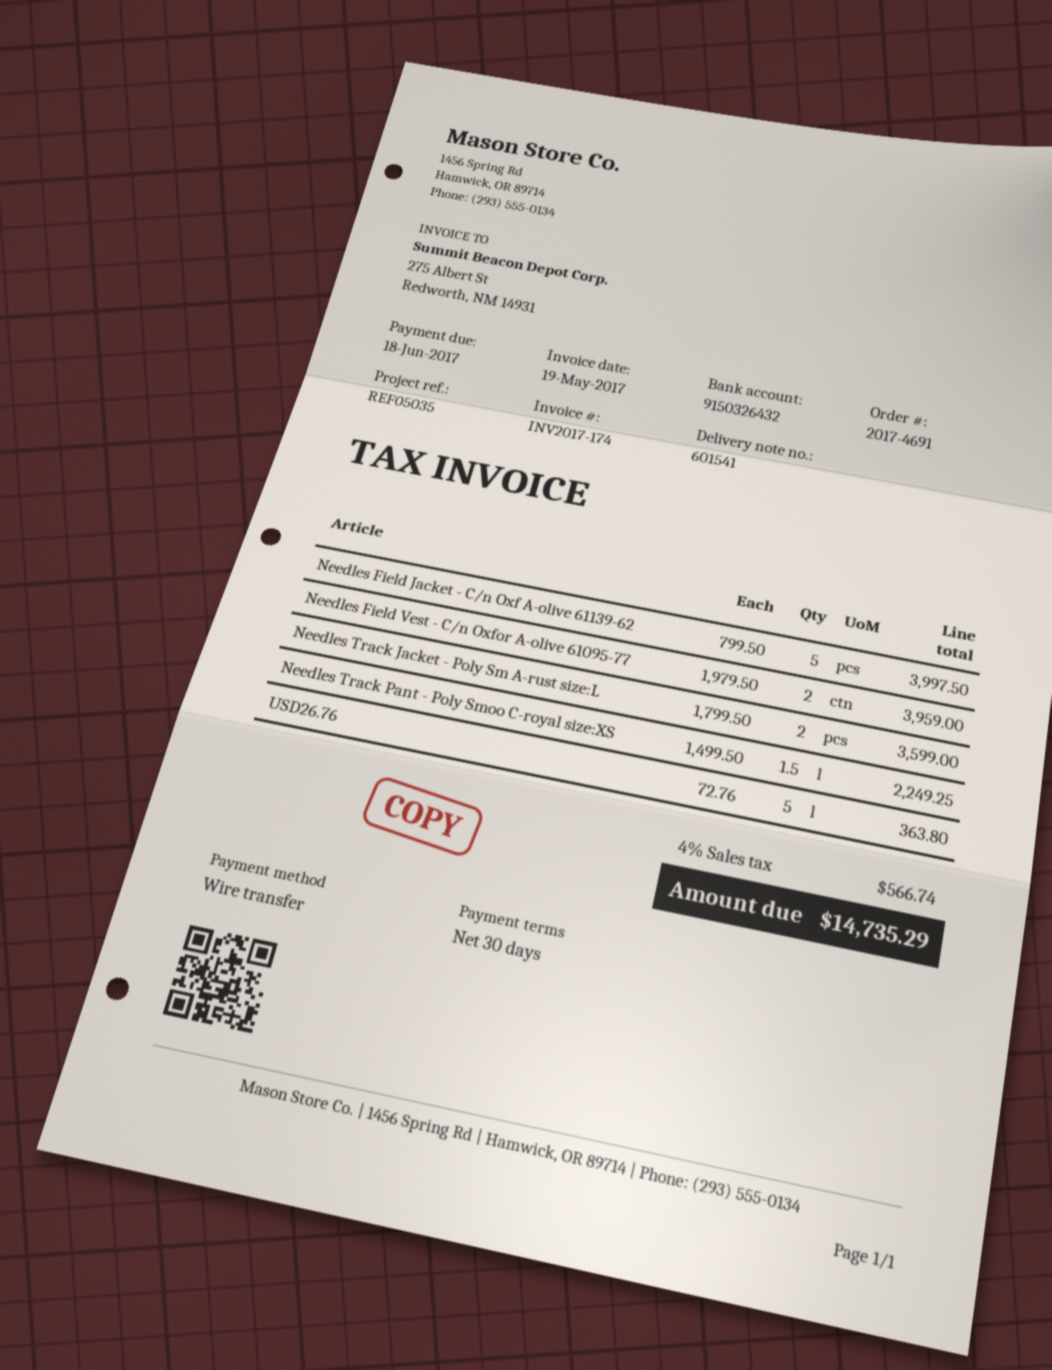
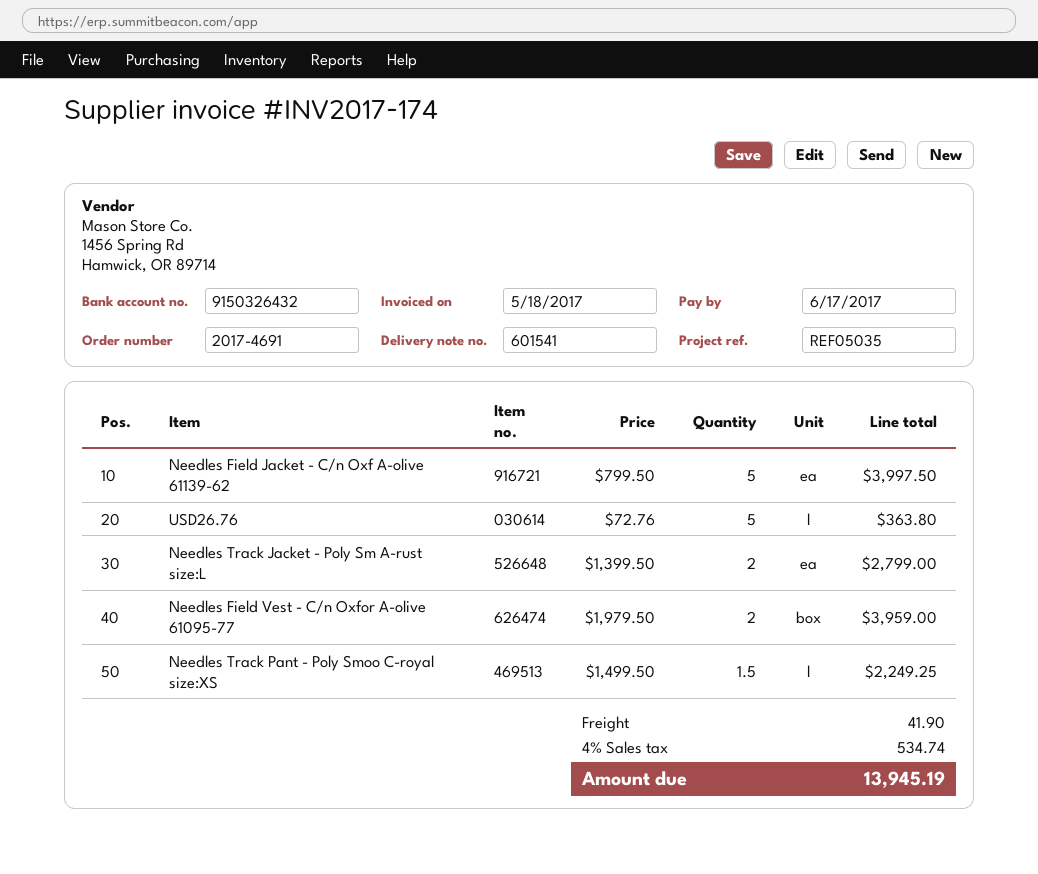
invoice date: 2017-05-19 -> 2017-05-18
due date: 2017-06-18 -> 2017-06-17
Needles Track Jacket - Poly Sm A-rust size:L: 2 x 1799.50 = 3599.00 -> 2 x 1399.50 = 2799.00
shipping: none -> 41.90
tax: 4% = 566.74 -> 4% = 534.74
total: 14735.29 -> 13945.19

